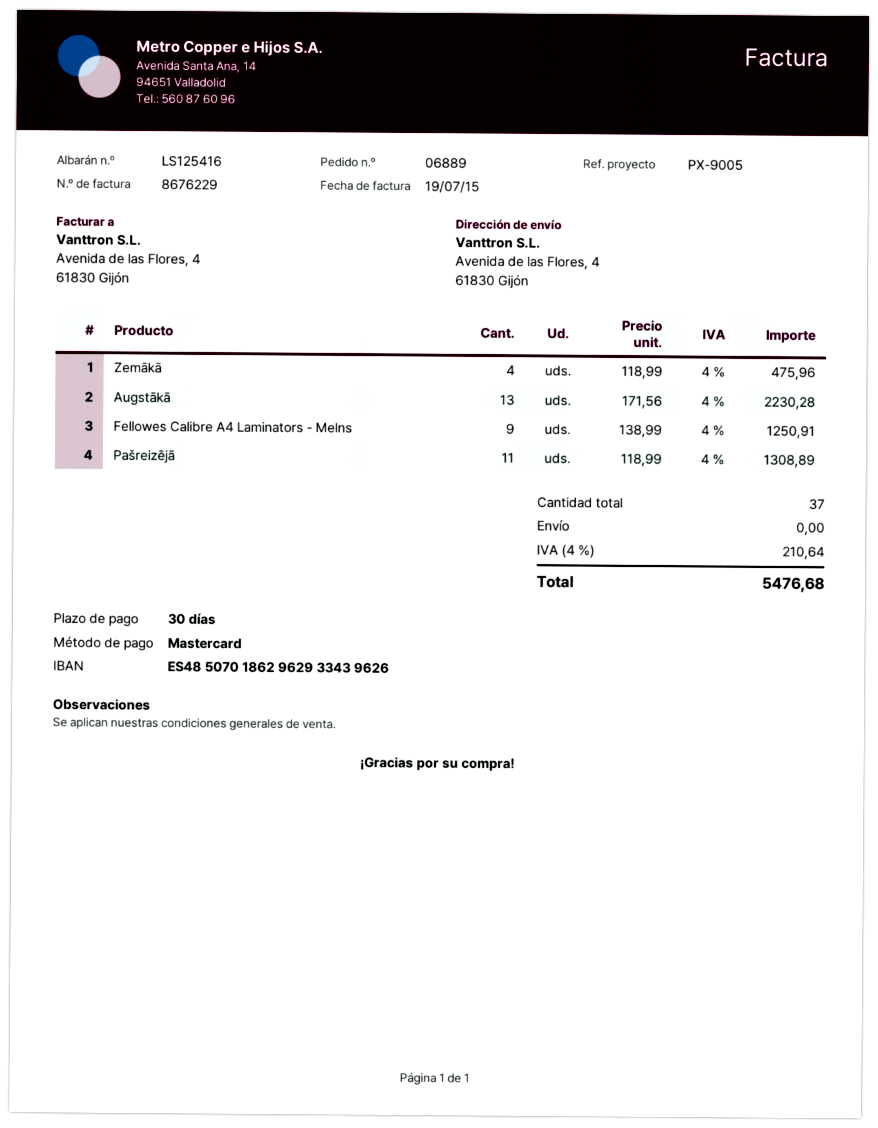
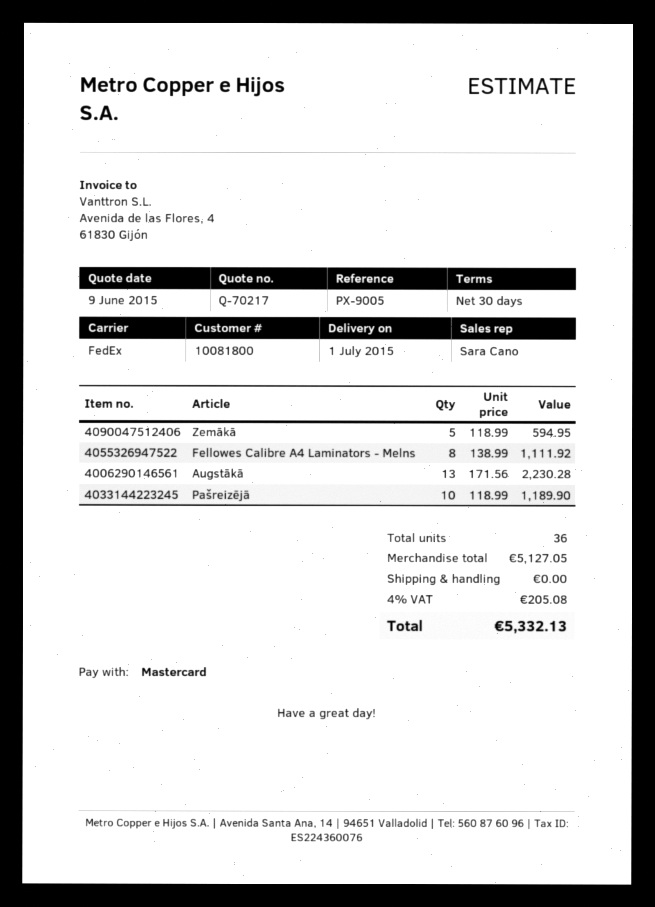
Zemākā: 4 x 118.99 = 475.96 -> 5 x 118.99 = 594.95
Fellowes Calibre A4 Laminators - Melns: 9 x 138.99 = 1250.91 -> 8 x 138.99 = 1111.92
Pašreizējā: 11 x 118.99 = 1308.89 -> 10 x 118.99 = 1189.90
total quantity: 37 -> 36
tax: 4% = 210.64 -> 4% = 205.08
total: 5476.68 -> 5332.13

